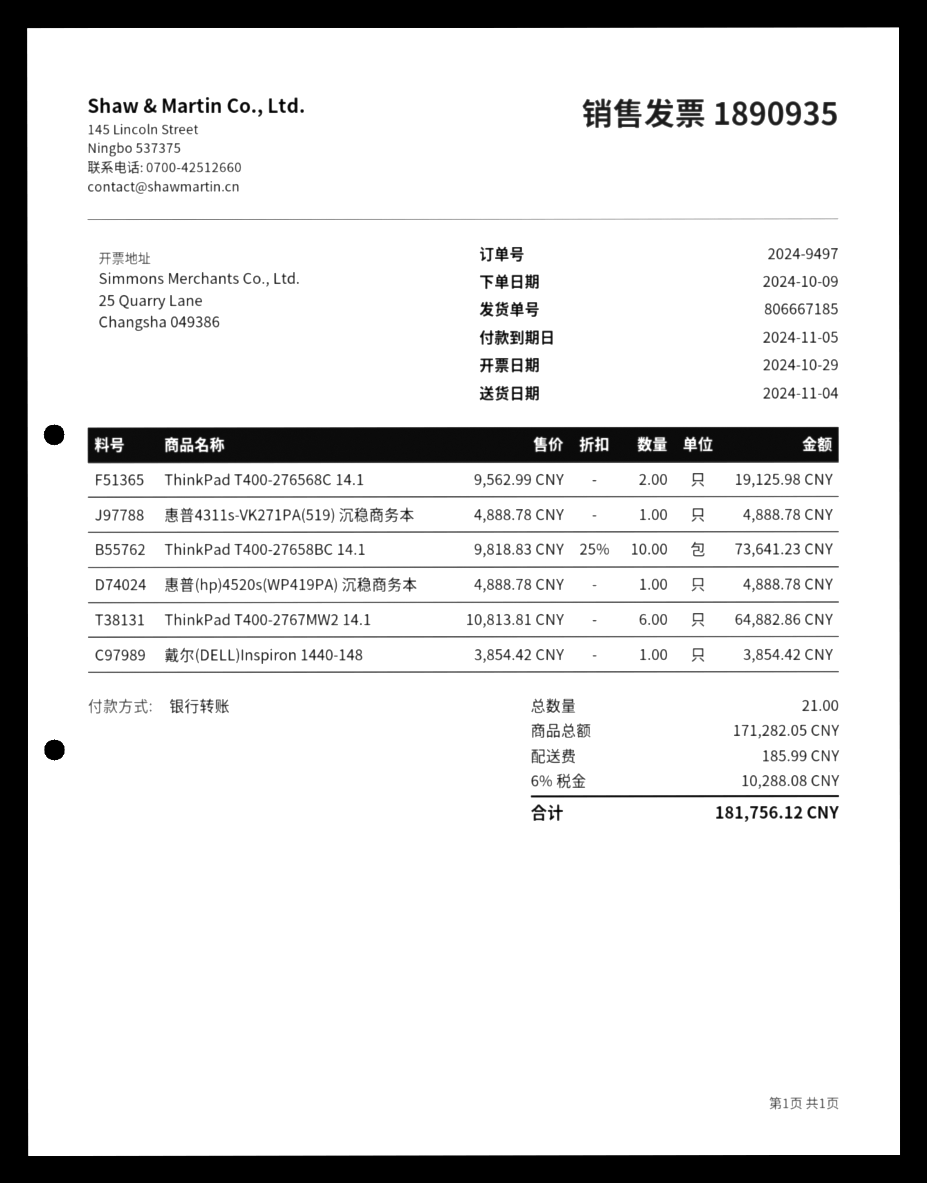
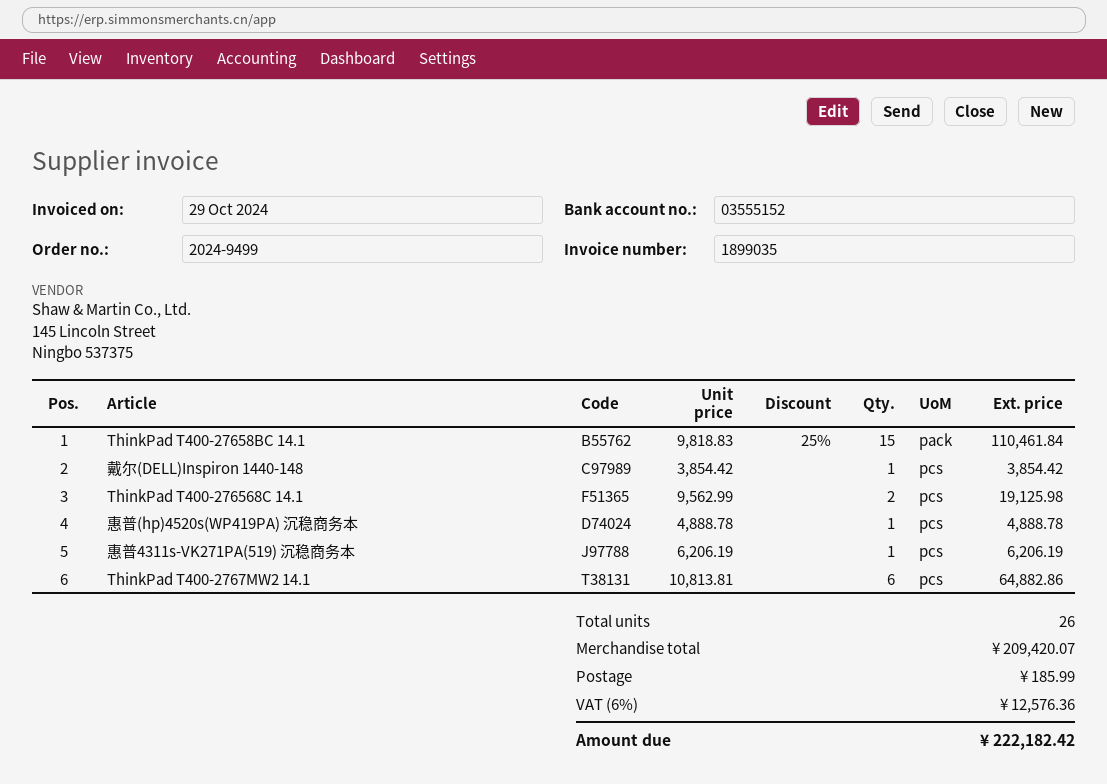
order number: 2024-9497 -> 2024-9499
invoice number: 1890935 -> 1899035
惠普4311s-VK271PA(519) 沉稳商务本: 1 x 4888.78 = 4888.78 -> 1 x 6206.19 = 6206.19
ThinkPad T400-27658BC 14.1: 10 x 9818.83 - 25% = 73641.23 -> 15 x 9818.83 - 25% = 110461.84
total quantity: 21 -> 26
subtotal: 171282.05 -> 209420.07
tax: 6% = 10288.08 -> 6% = 12576.36
total: 181756.12 -> 222182.42

